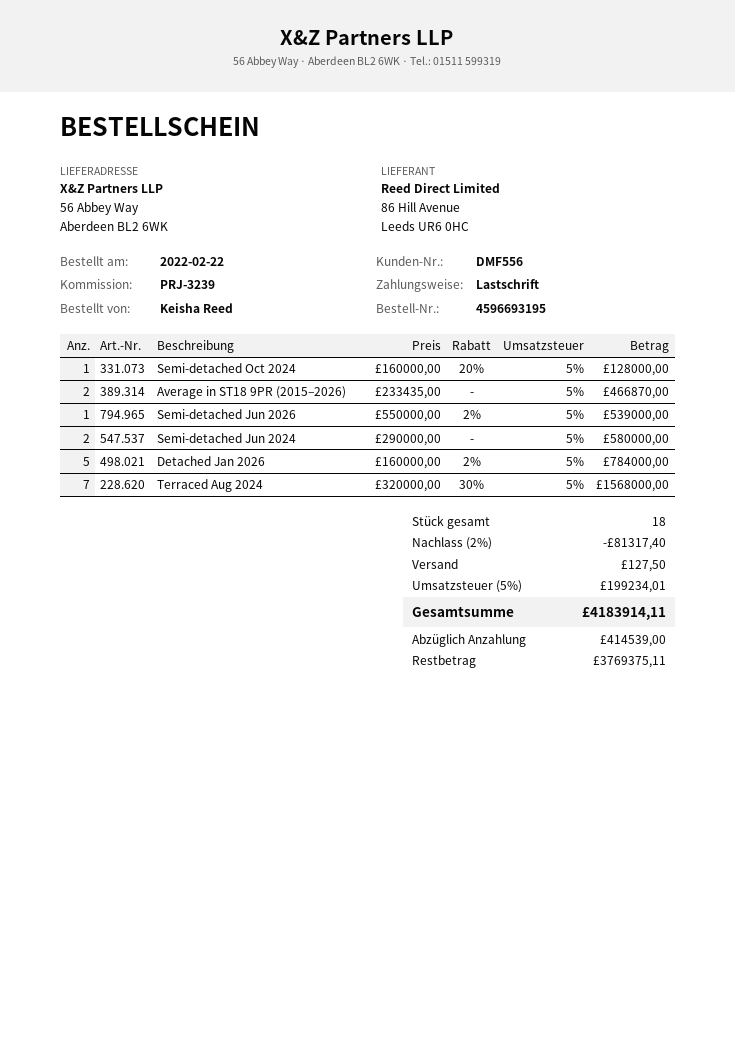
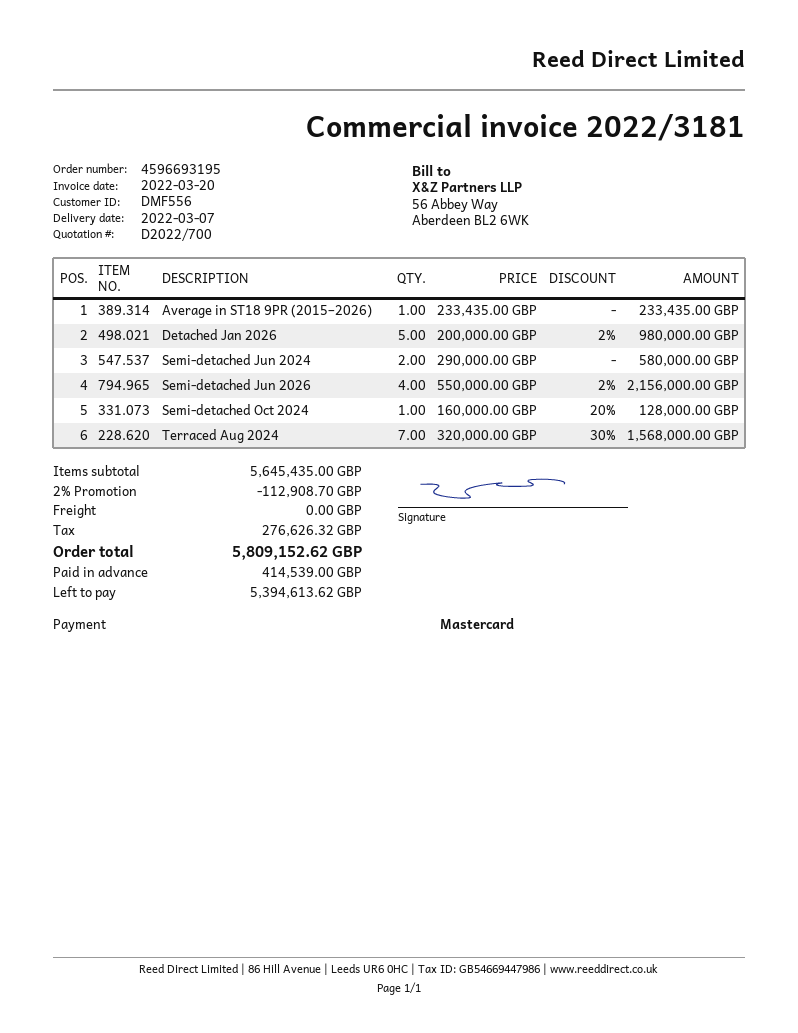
payment method: direct debit -> Mastercard
Average in ST18 9PR (2015–2026): 2 x 233435.00 = 466870.00 -> 1 x 233435.00 = 233435.00
Semi-detached Jun 2026: 1 x 550000.00 - 2% = 539000.00 -> 4 x 550000.00 - 2% = 2156000.00
Detached Jan 2026: 5 x 160000.00 - 2% = 784000.00 -> 5 x 200000.00 - 2% = 980000.00
discount: 2% = 81317.40 -> 2% = 112908.70
shipping: 127.50 -> 0.00
tax: 199234.01 -> 276626.32
total: 4183914.11 -> 5809152.62
balance: 3769375.11 -> 5394613.62

